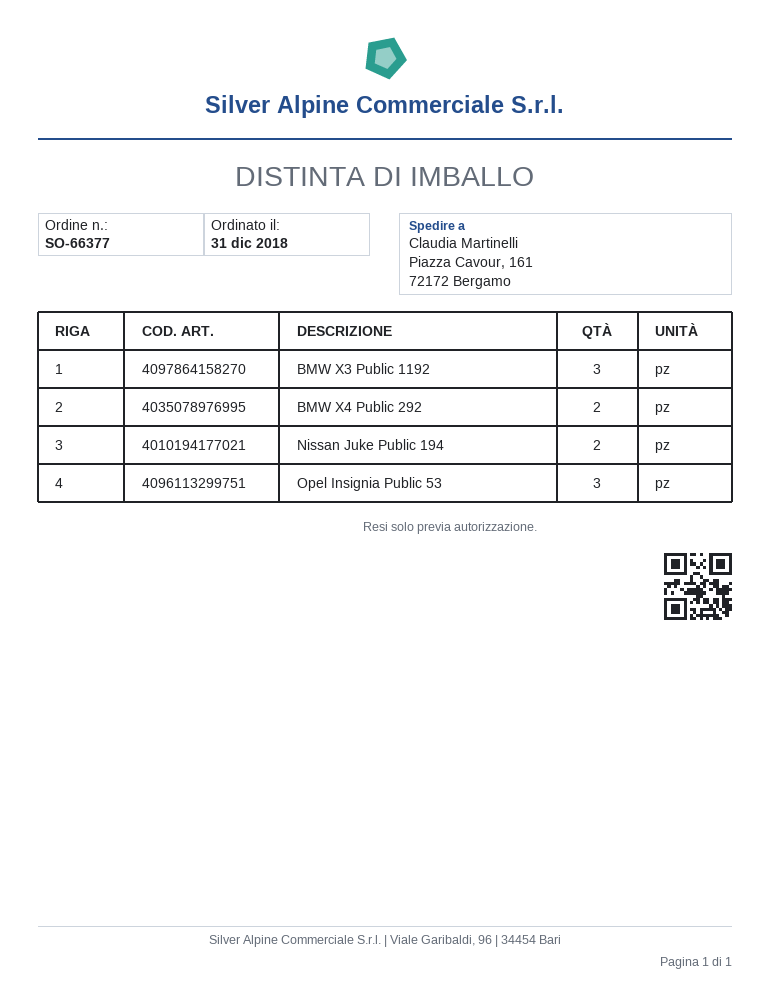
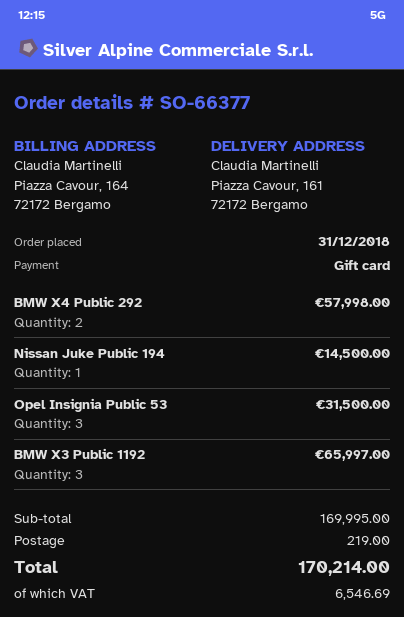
Nissan Juke Public 194: 2 -> 1

